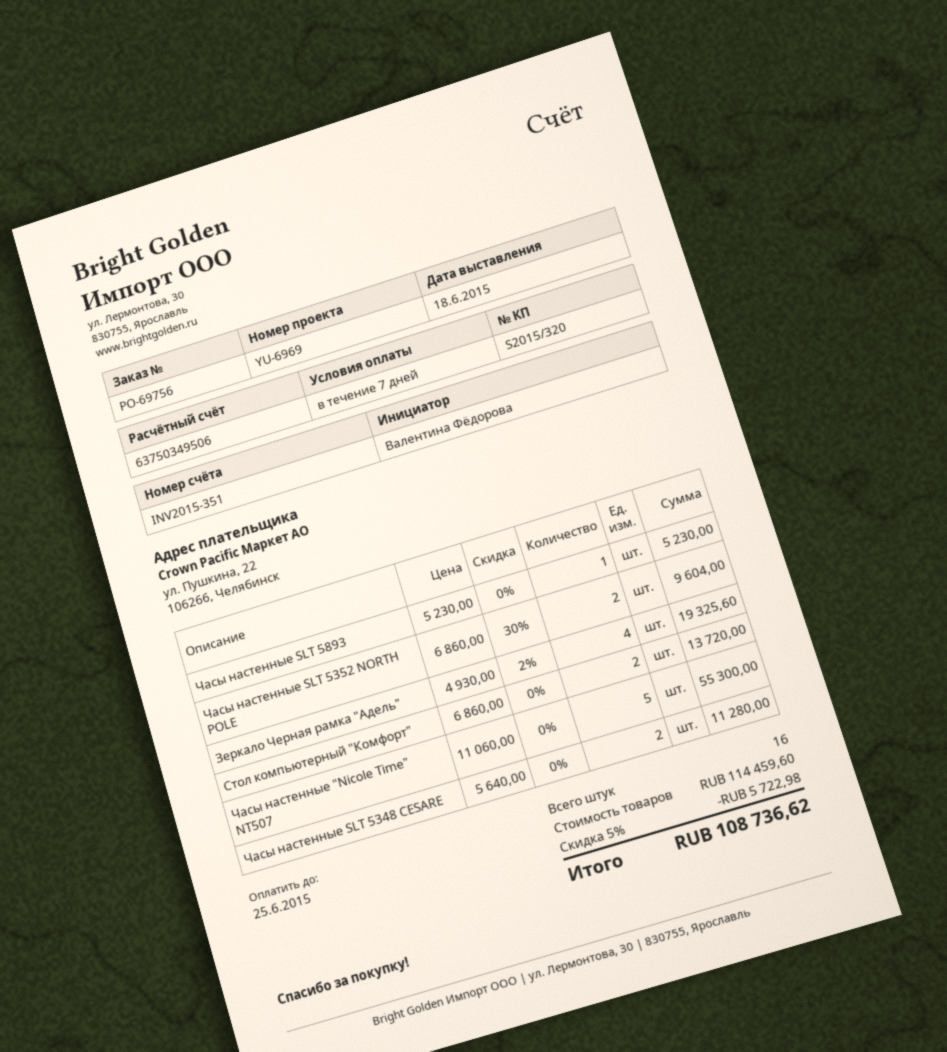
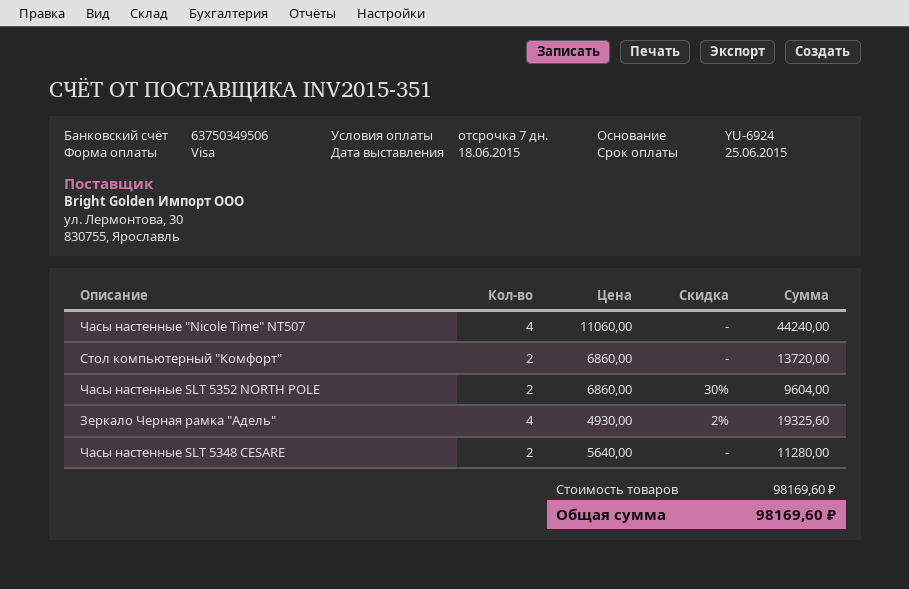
reference: YU-6969 -> YU-6924
Часы настенные SLT 5893: 1 x 5230.00 = 5230.00 -> none
Часы настенные "Nicole Time" NT507: 5 x 11060.00 = 55300.00 -> 4 x 11060.00 = 44240.00
subtotal: 114459.60 -> 98169.60
discount: 5% = 5722.98 -> none
total: 108736.62 -> 98169.60

